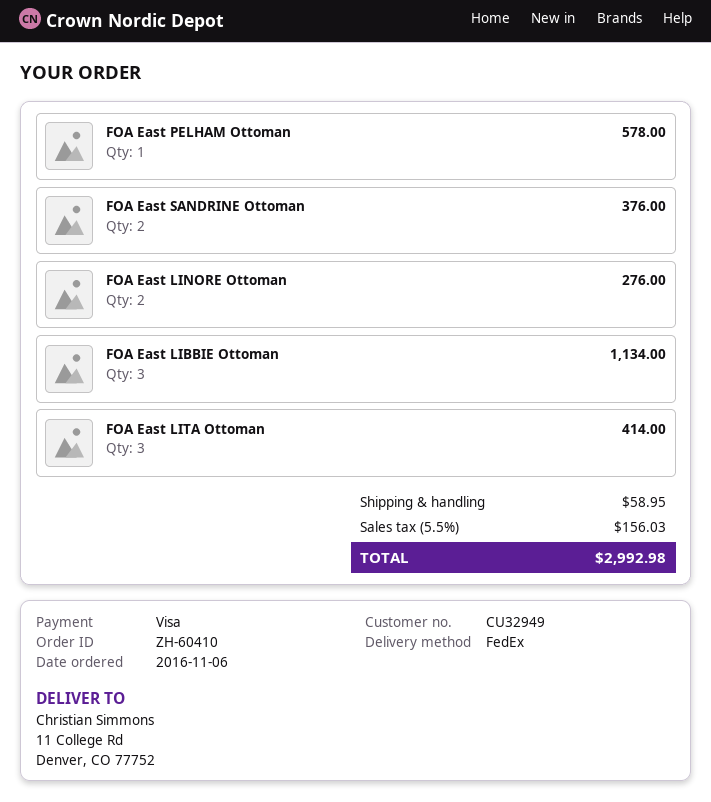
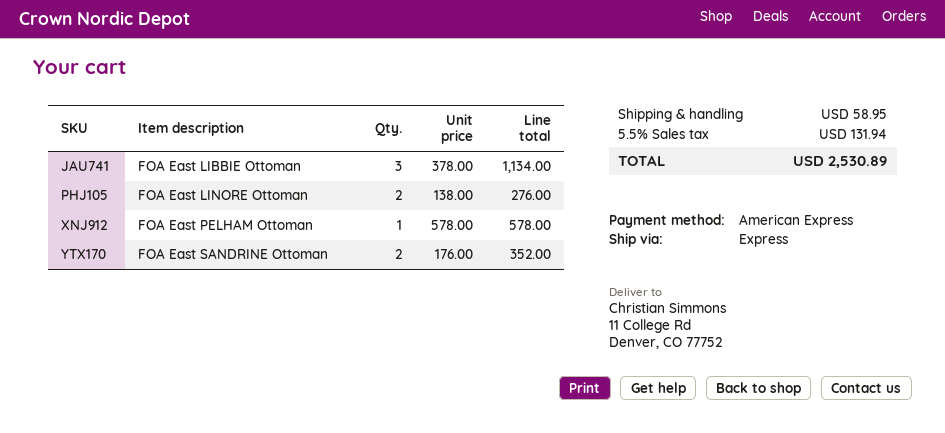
payment method: Visa -> American Express
shipping method: FedEx -> express
FOA East SANDRINE Ottoman: 2 for 376.00 -> 2 for 352.00
FOA East LITA Ottoman: 3 for 414.00 -> none
tax: 5.5% = 156.03 -> 5.5% = 131.94
total: 2992.98 -> 2530.89

